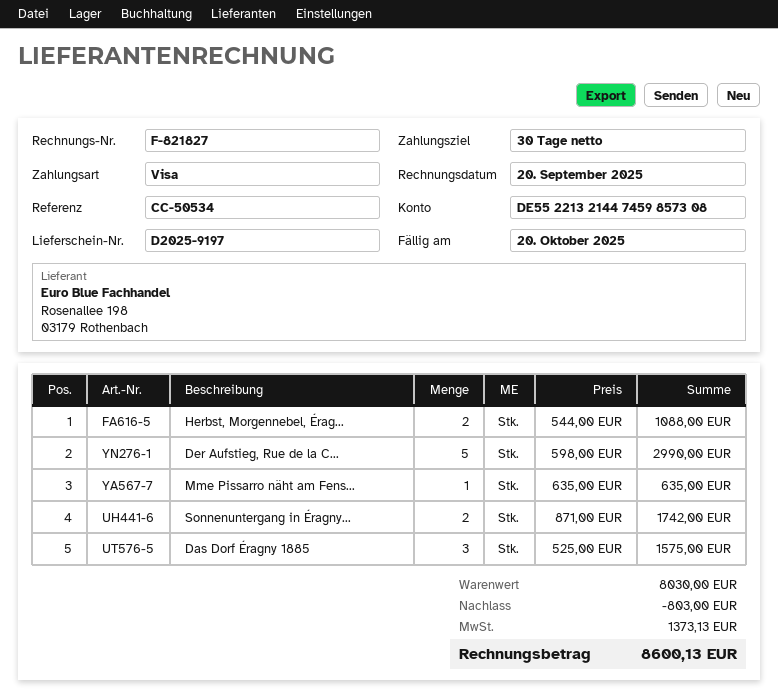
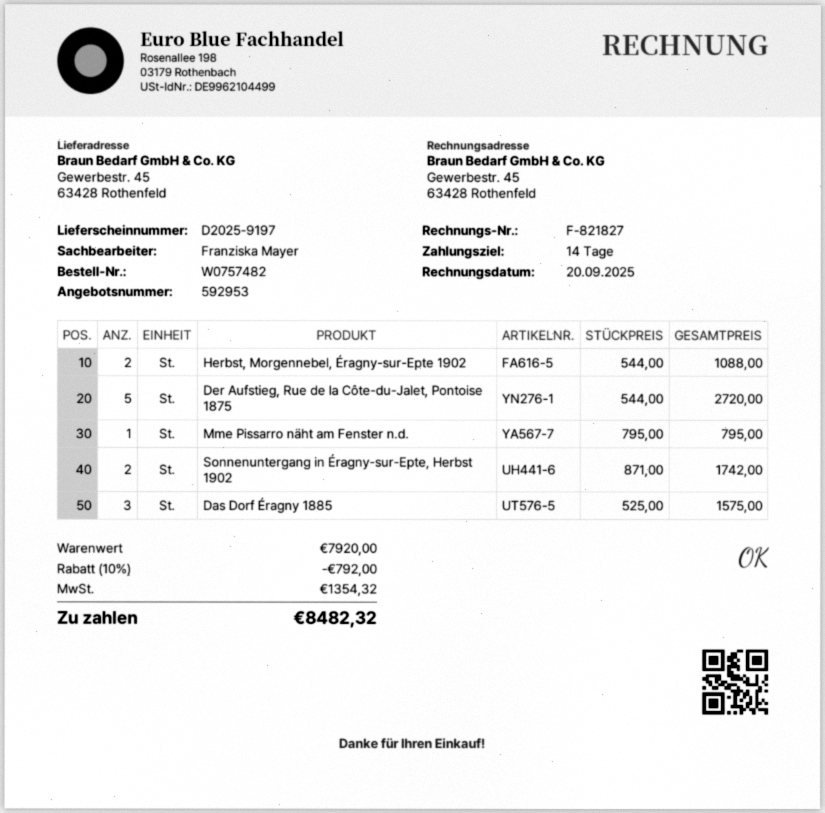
payment terms: 30 days -> 14 days
Der Aufstieg, Rue de la C...: 5 x 598.00 = 2990.00 -> 5 x 544.00 = 2720.00
Mme Pissarro näht am Fens...: 1 x 635.00 = 635.00 -> 1 x 795.00 = 795.00
subtotal: 8030.00 -> 7920.00
discount: 803.00 -> 792.00
tax: 1373.13 -> 1354.32
total: 8600.13 -> 8482.32

